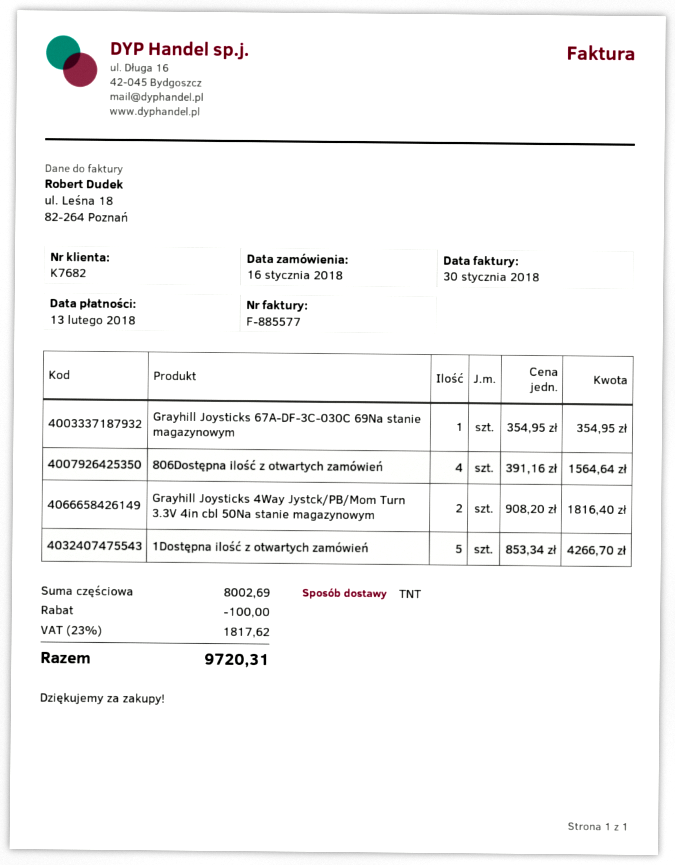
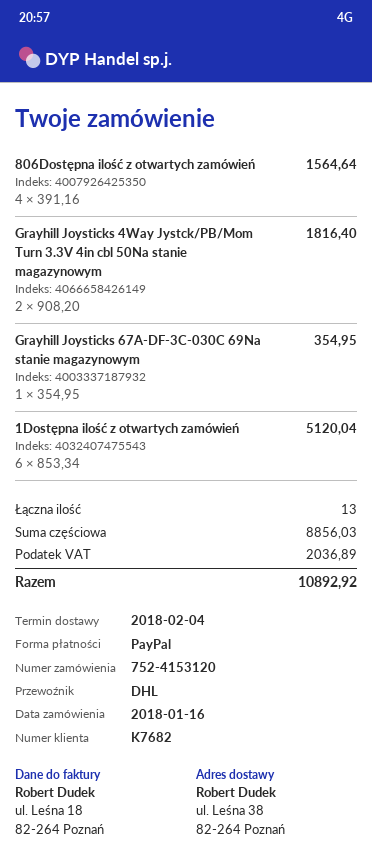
shipping method: TNT -> DHL
1Dostępna ilość z otwartych zamówień: 5 x 853.34 = 4266.70 -> 6 x 853.34 = 5120.04
subtotal: 8002.69 -> 8856.03
discount: 100.00 -> none
tax: 1817.62 -> 2036.89
total: 9720.31 -> 10892.92

